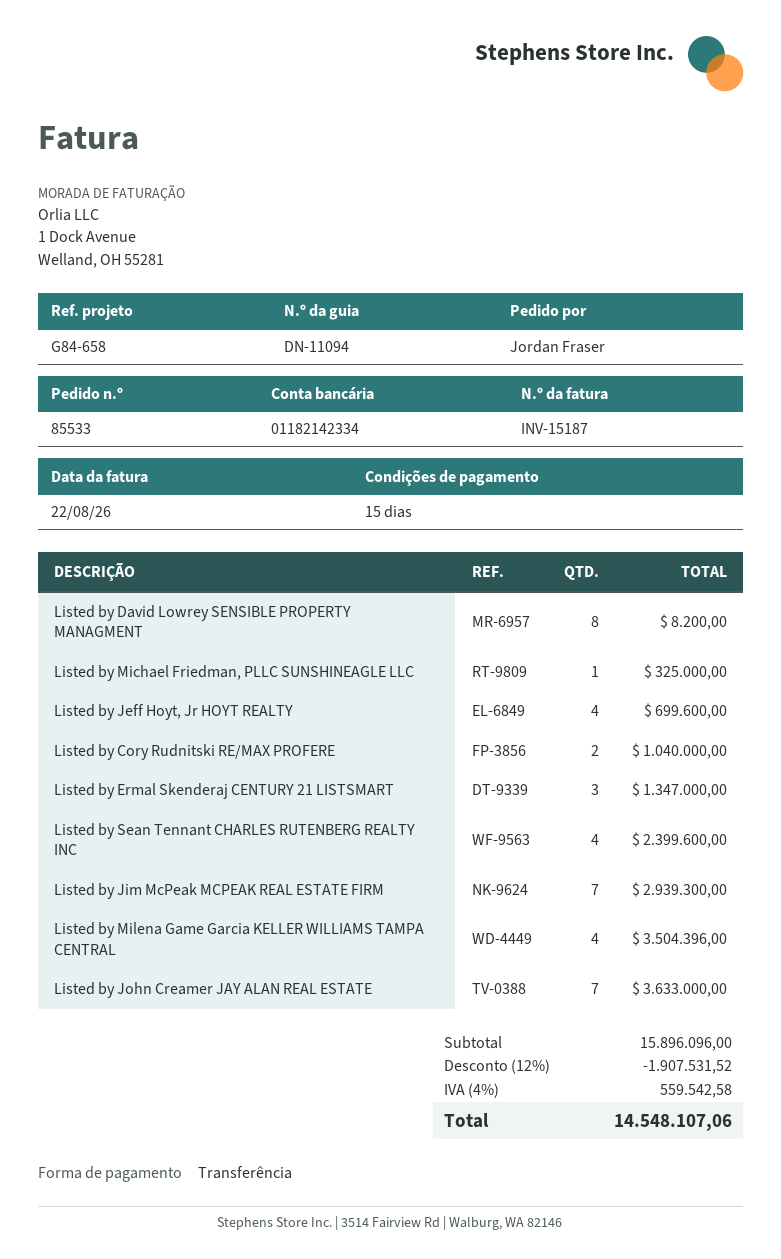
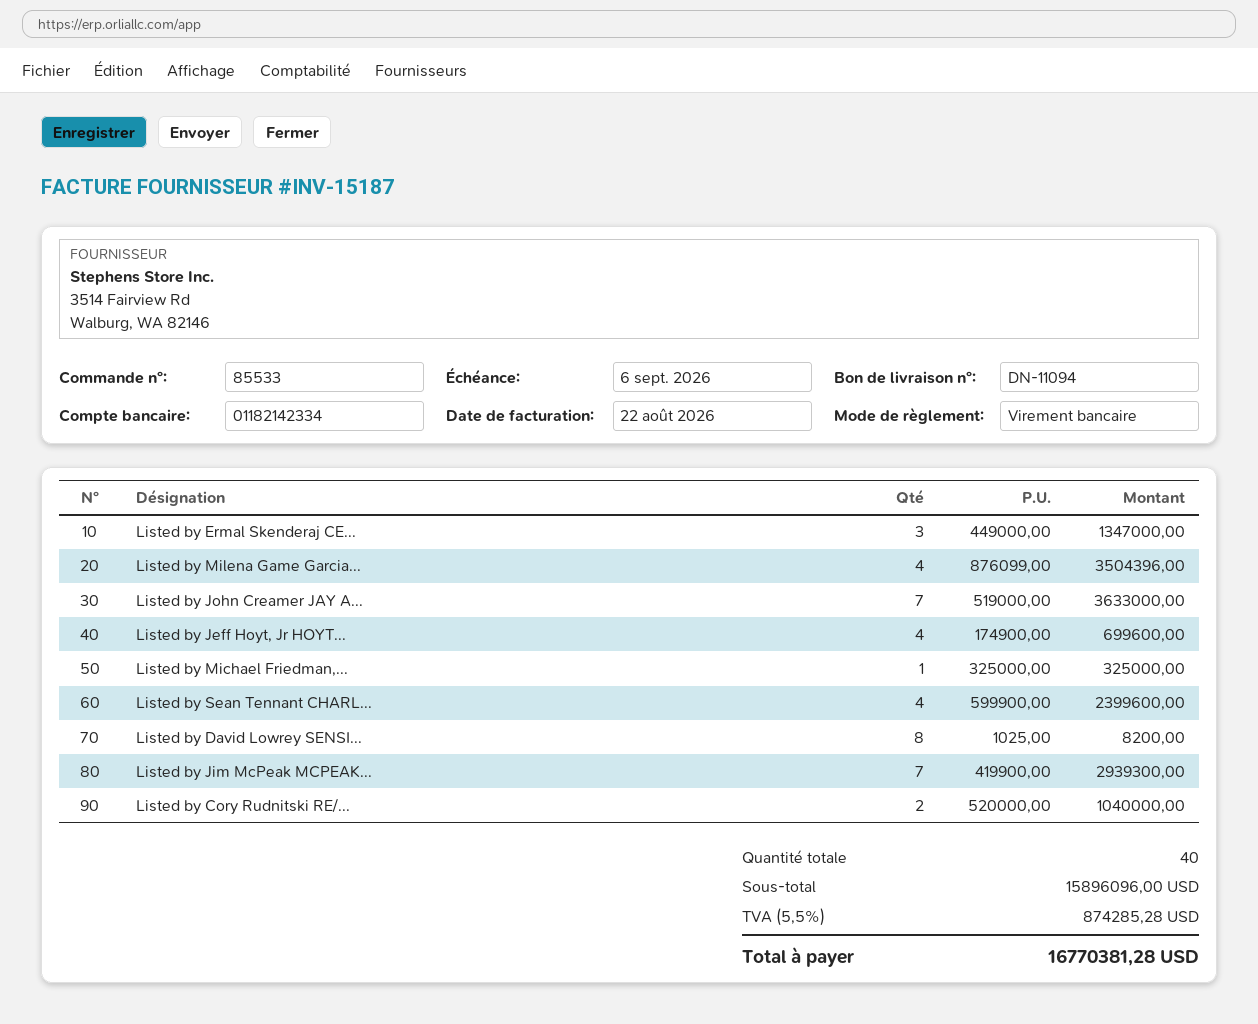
discount: 12% = 1907531.52 -> none
tax: 4% = 559542.58 -> 5.5% = 874285.28
total: 14548107.06 -> 16770381.28

